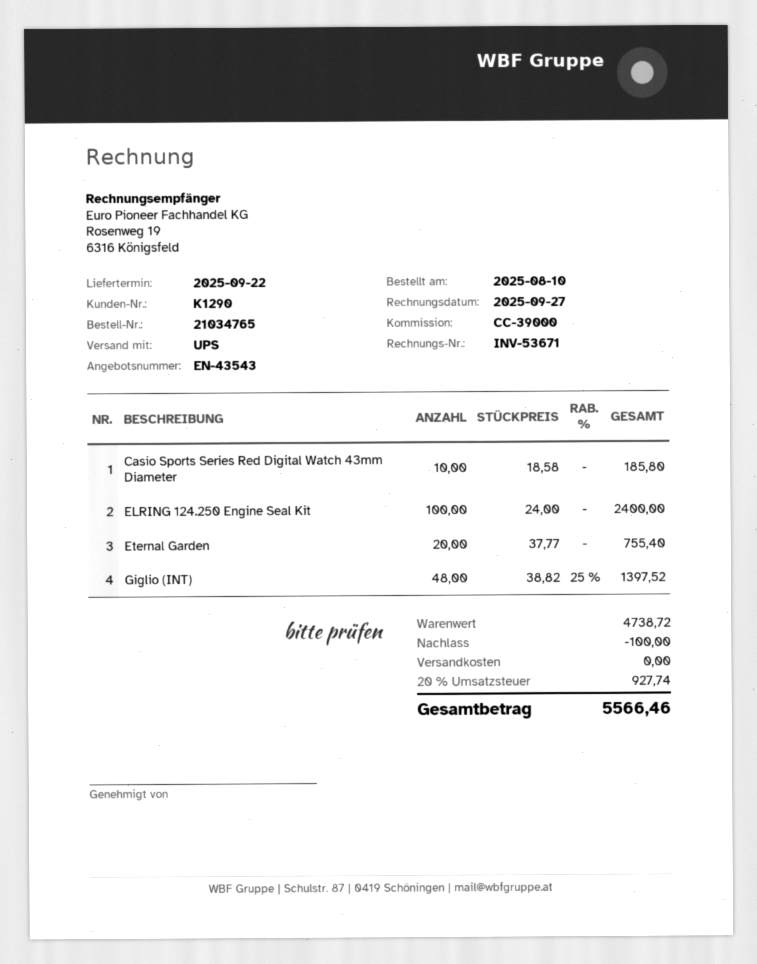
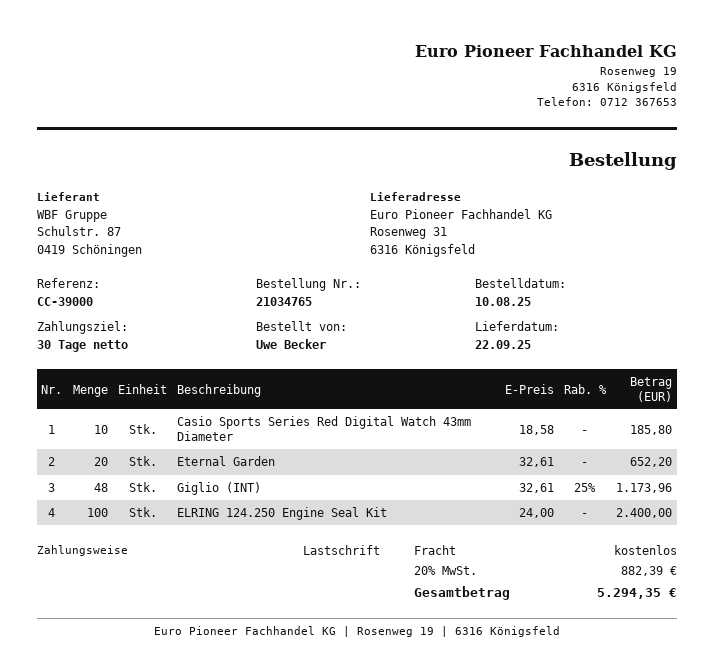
Eternal Garden: 20 x 37.77 = 755.40 -> 20 x 32.61 = 652.20
Giglio (INT): 48 x 38.82 - 25% = 1397.52 -> 48 x 32.61 - 25% = 1173.96
discount: 100.00 -> none
tax: 20% = 927.74 -> 20% = 882.39
total: 5566.46 -> 5294.35

